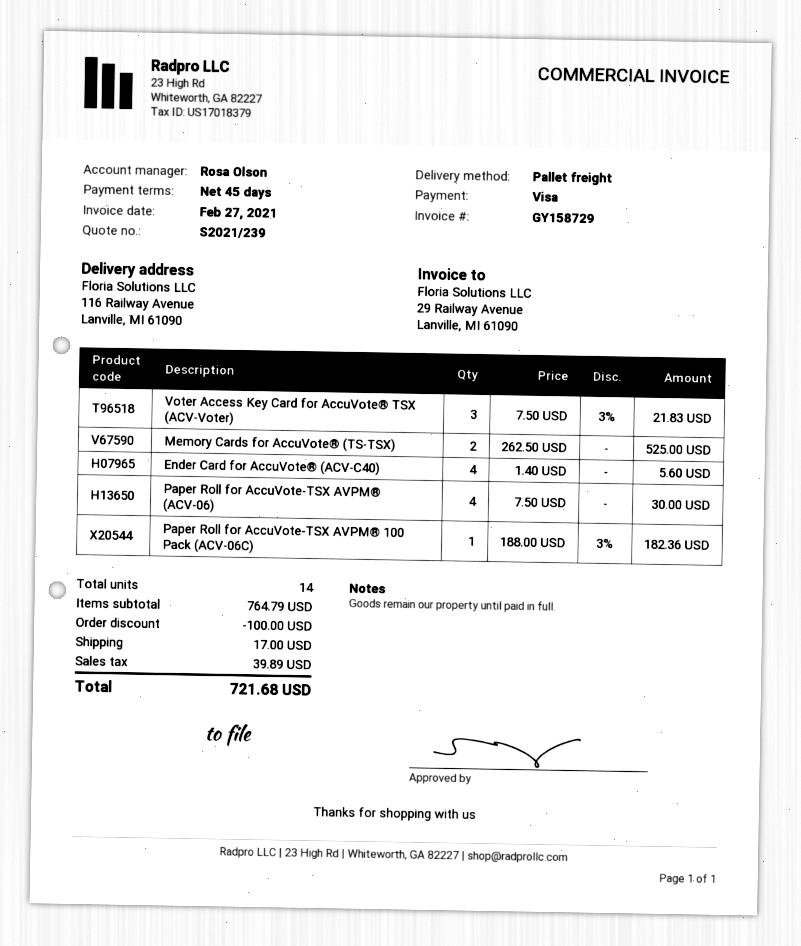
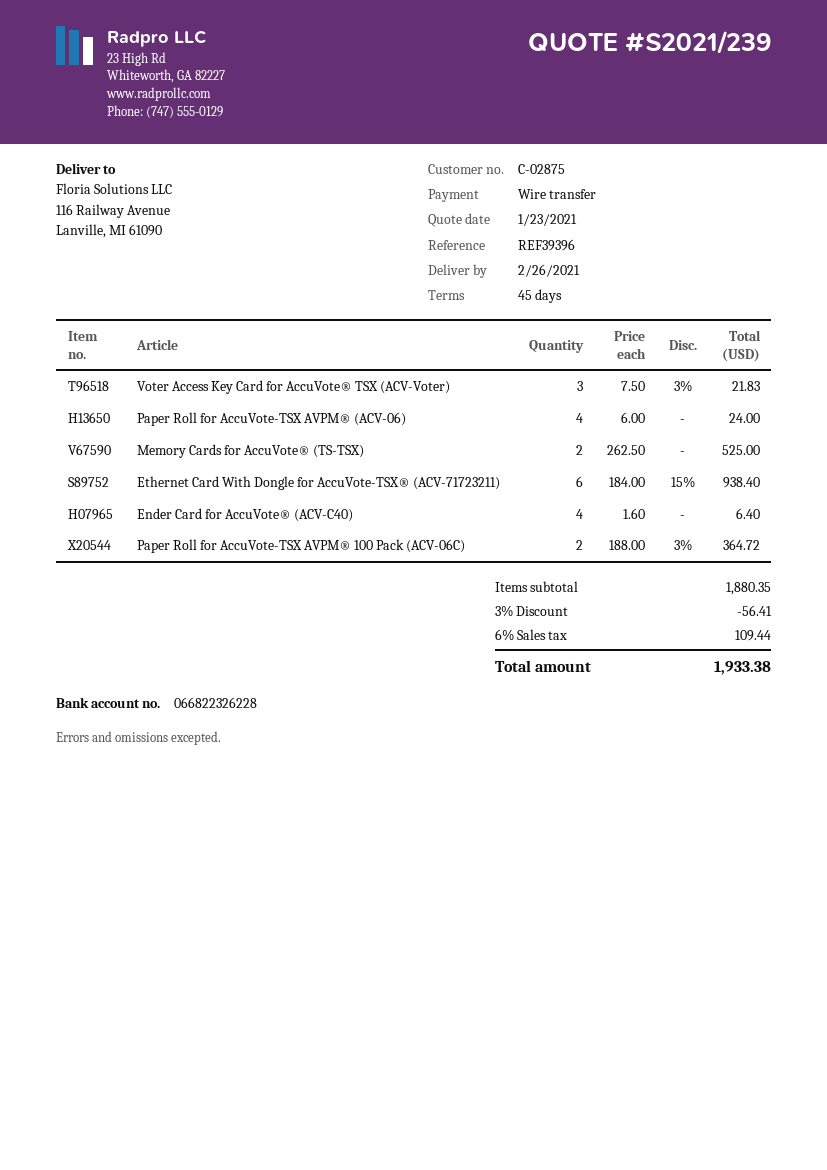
payment method: Visa -> bank transfer
Ender Card for AccuVote® (ACV-C40): 4 x 1.40 = 5.60 -> 4 x 1.60 = 6.40
Paper Roll for AccuVote-TSX AVPM® (ACV-06): 4 x 7.50 = 30.00 -> 4 x 6.00 = 24.00
Paper Roll for AccuVote-TSX AVPM® 100 Pack (ACV-06C): 1 x 188.00 - 3% = 182.36 -> 2 x 188.00 - 3% = 364.72
Ethernet Card With Dongle for AccuVote-TSX® (ACV-71723211): none -> 6 x 184.00 - 15% = 938.40
subtotal: 764.79 -> 1880.35
discount: 100.00 -> 56.41
shipping: 17.00 -> none
tax: 39.89 -> 109.44
total: 721.68 -> 1933.38

